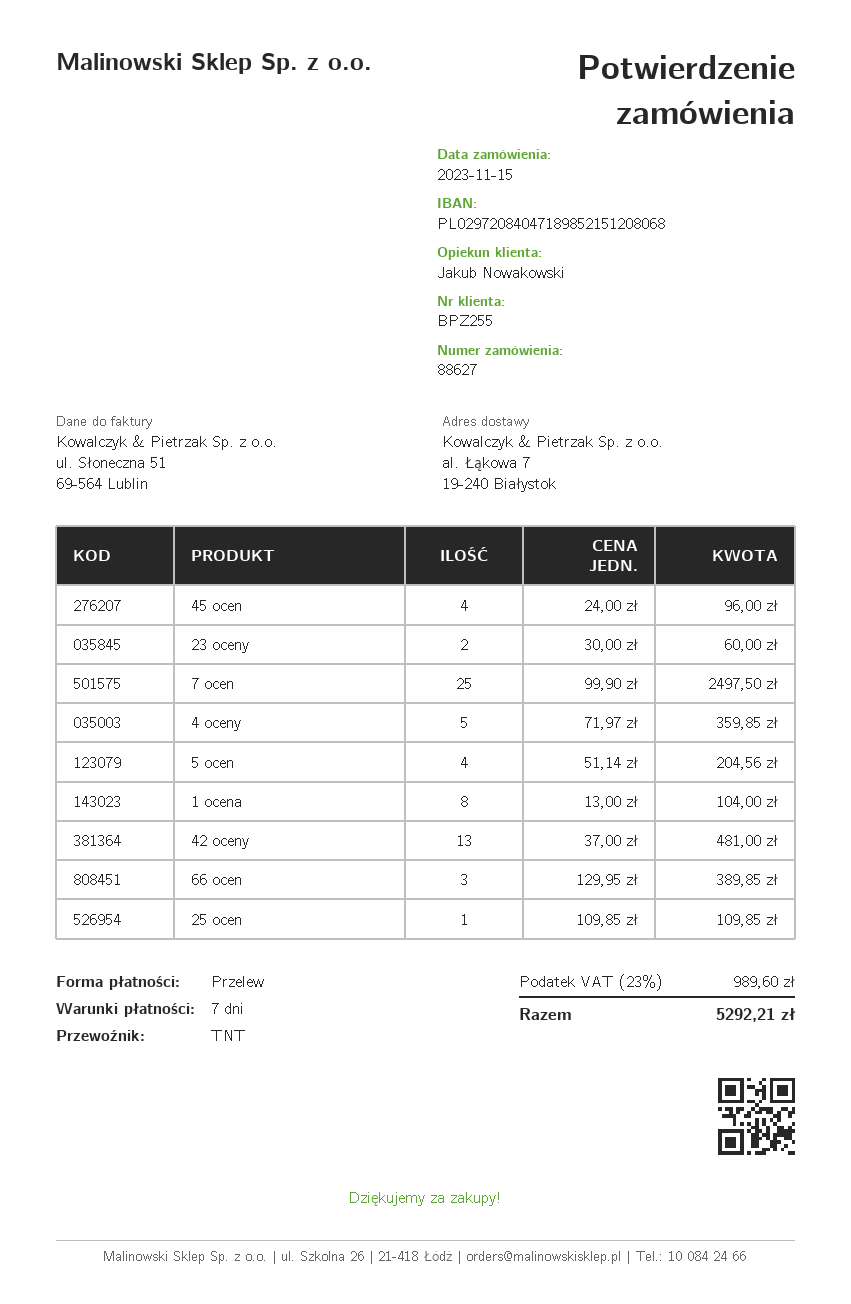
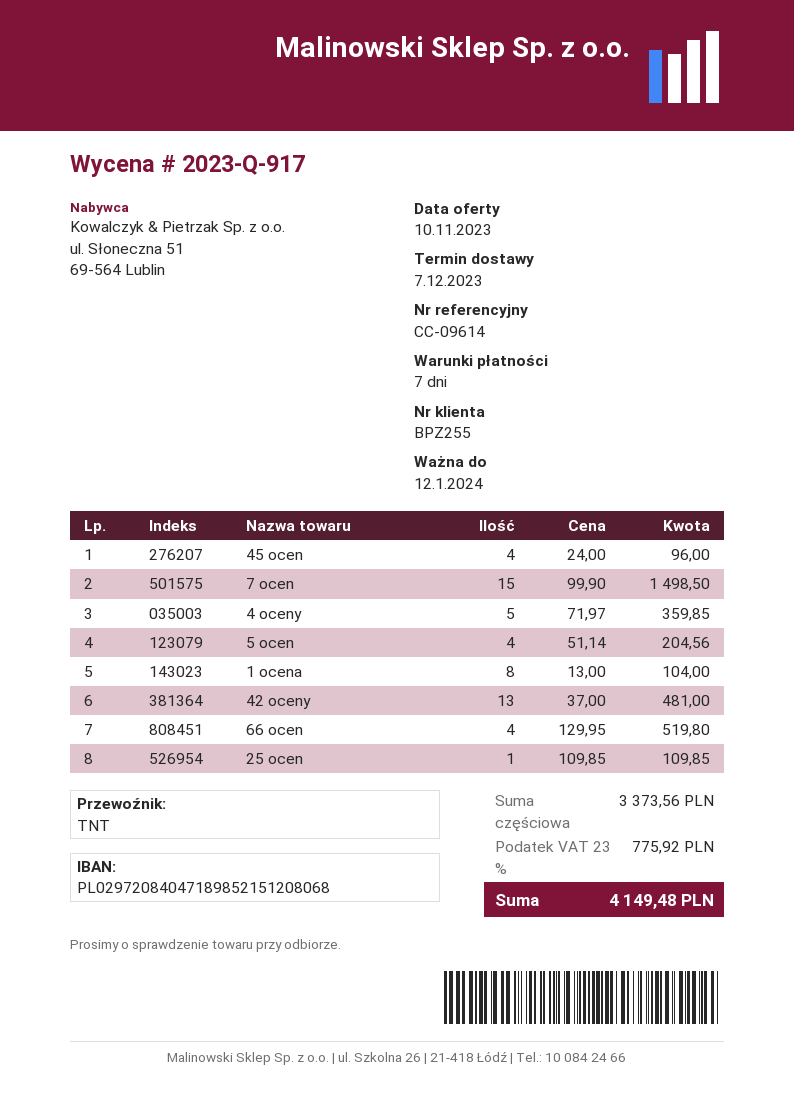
23 oceny: 2 x 30.00 = 60.00 -> none
7 ocen: 25 x 99.90 = 2497.50 -> 15 x 99.90 = 1498.50
66 ocen: 3 x 129.95 = 389.85 -> 4 x 129.95 = 519.80
tax: 23% = 989.60 -> 23% = 775.92
total: 5292.21 -> 4149.48

